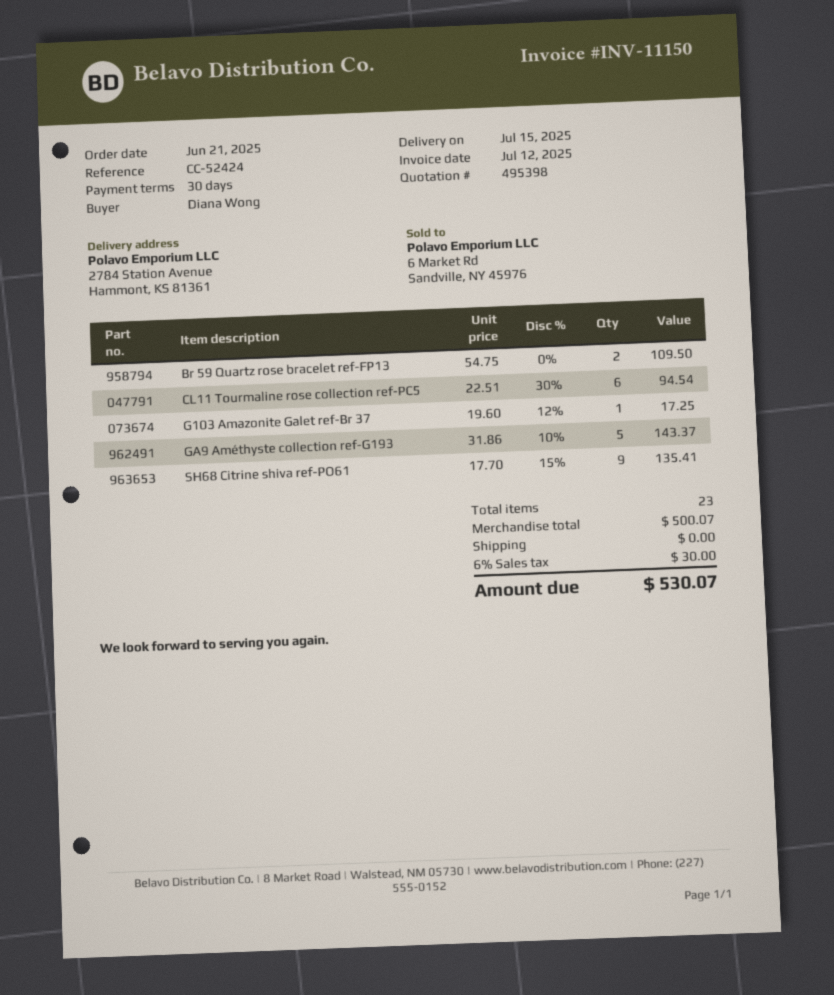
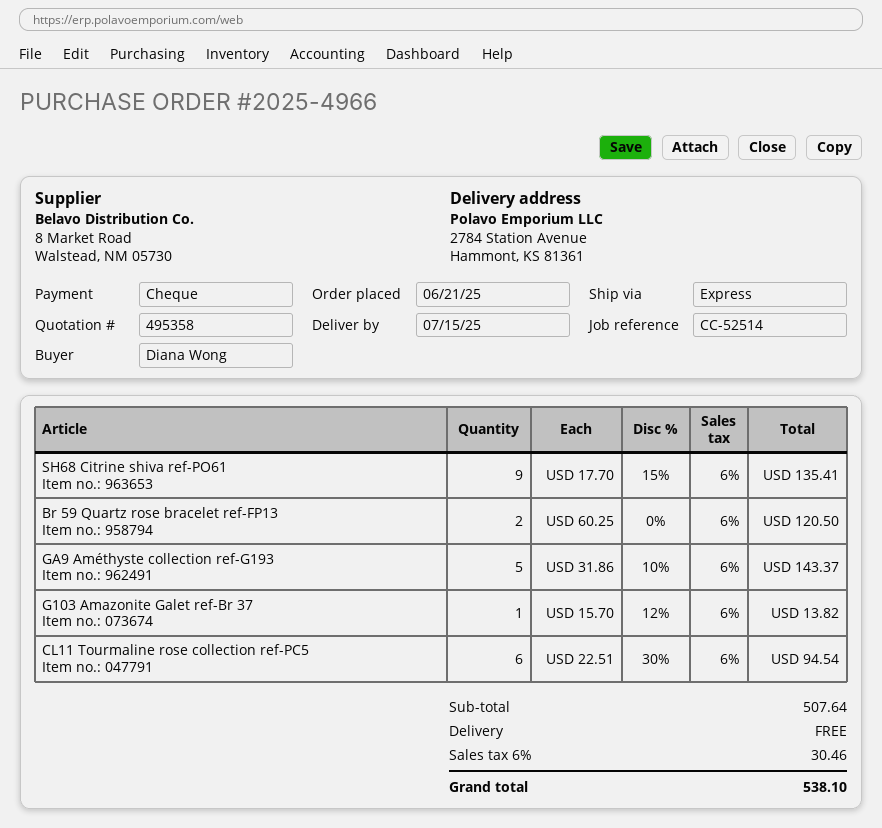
quote number: 495398 -> 495358
reference: CC-52424 -> CC-52514
Br 59 Quartz rose bracelet ref-FP13: 2 x 54.75 = 109.50 -> 2 x 60.25 = 120.50
G103 Amazonite Galet ref-Br 37: 1 x 19.60 - 12% = 17.25 -> 1 x 15.70 - 12% = 13.82
subtotal: 500.07 -> 507.64
tax: 6% = 30.00 -> 6% = 30.46
total: 530.07 -> 538.10

